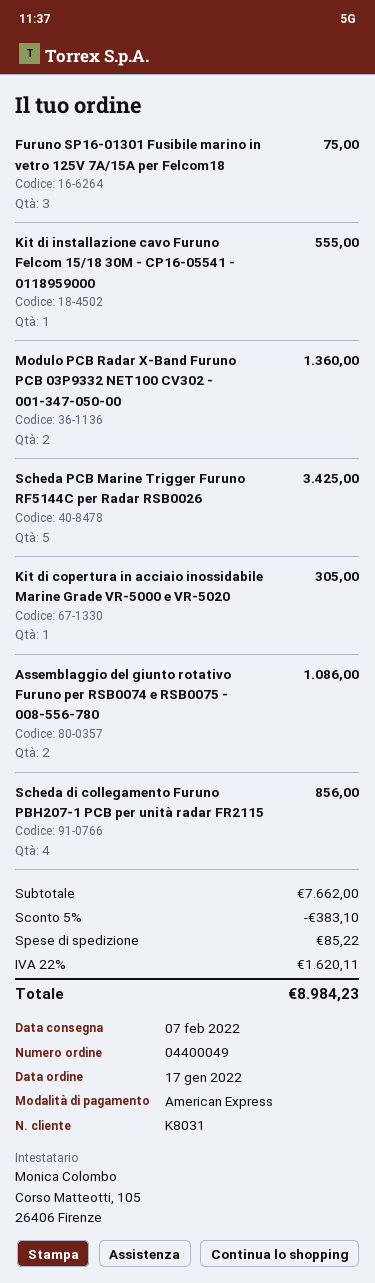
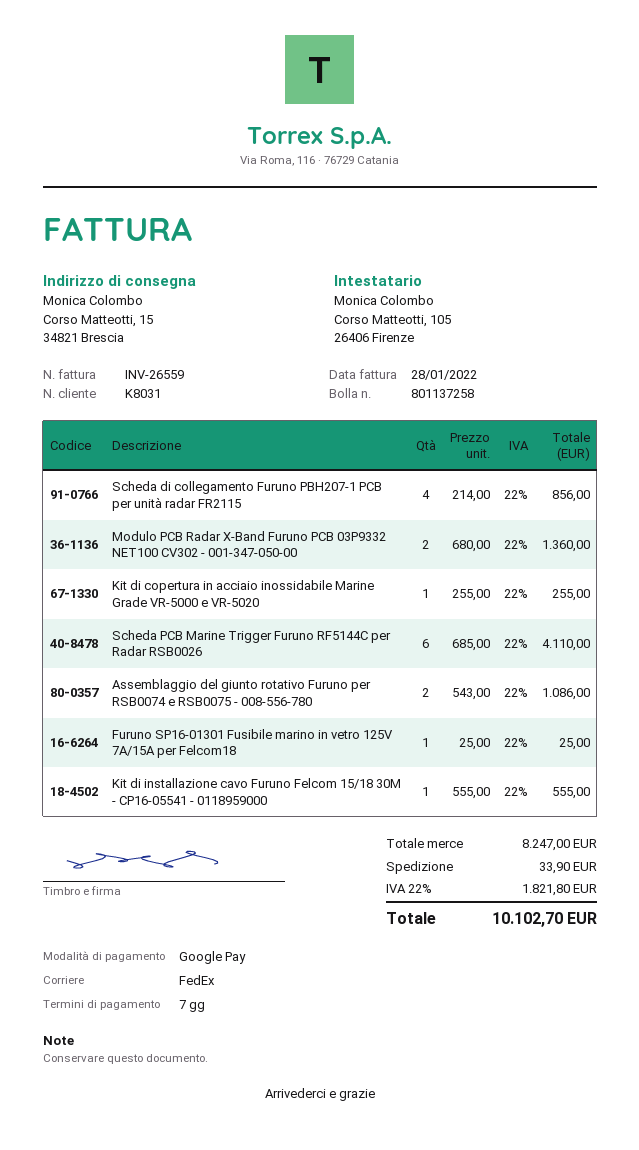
payment method: American Express -> Google Pay
Furuno SP16-01301 Fusibile marino in vetro 125V 7A/15A per Felcom18: 3 for 75.00 -> 1 for 25.00
Scheda PCB Marine Trigger Furuno RF5144C per Radar RSB0026: 5 for 3425.00 -> 6 for 4110.00
Kit di copertura in acciaio inossidabile Marine Grade VR-5000 e VR-5020: 1 for 305.00 -> 1 for 255.00
subtotal: 7662.00 -> 8247.00
discount: 5% = 383.10 -> none
shipping: 85.22 -> 33.90
tax: 22% = 1620.11 -> 22% = 1821.80
total: 8984.23 -> 10102.70

